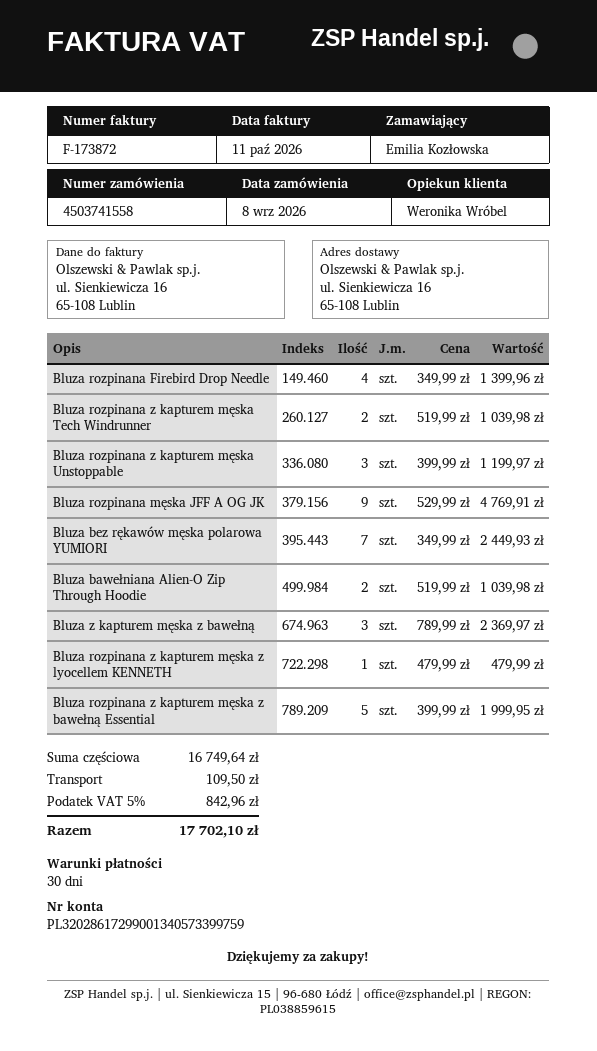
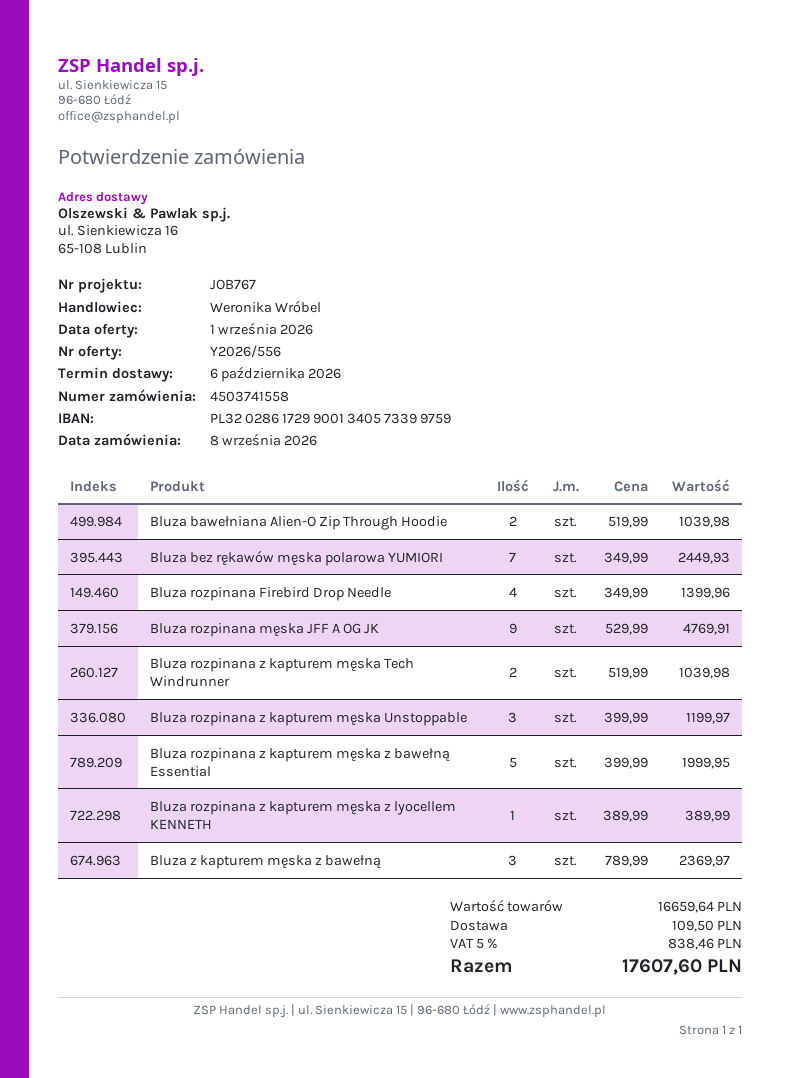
Bluza rozpinana z kapturem męska z lyocellem KENNETH: 1 x 479.99 = 479.99 -> 1 x 389.99 = 389.99
subtotal: 16749.64 -> 16659.64
tax: 5% = 842.96 -> 5% = 838.46
total: 17702.10 -> 17607.60

